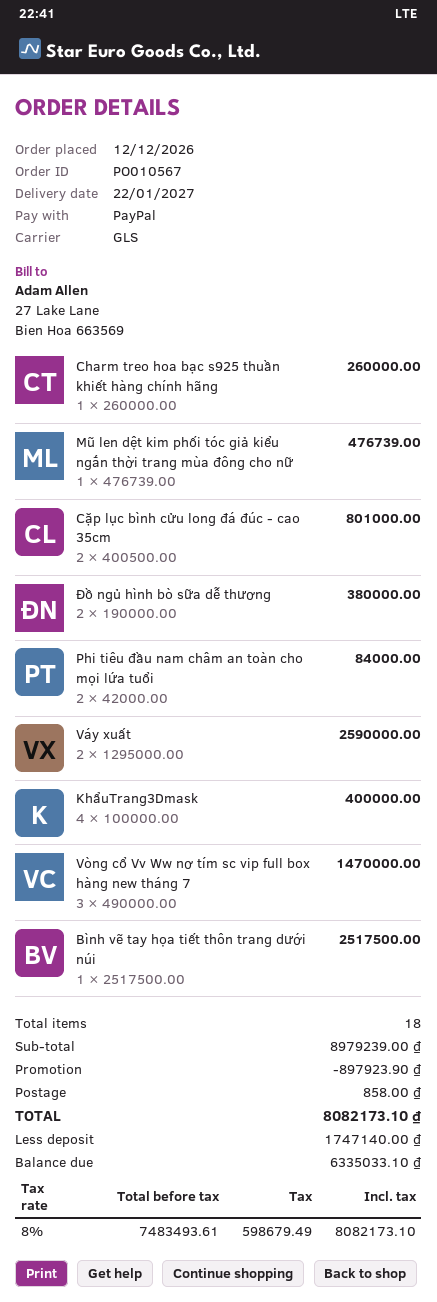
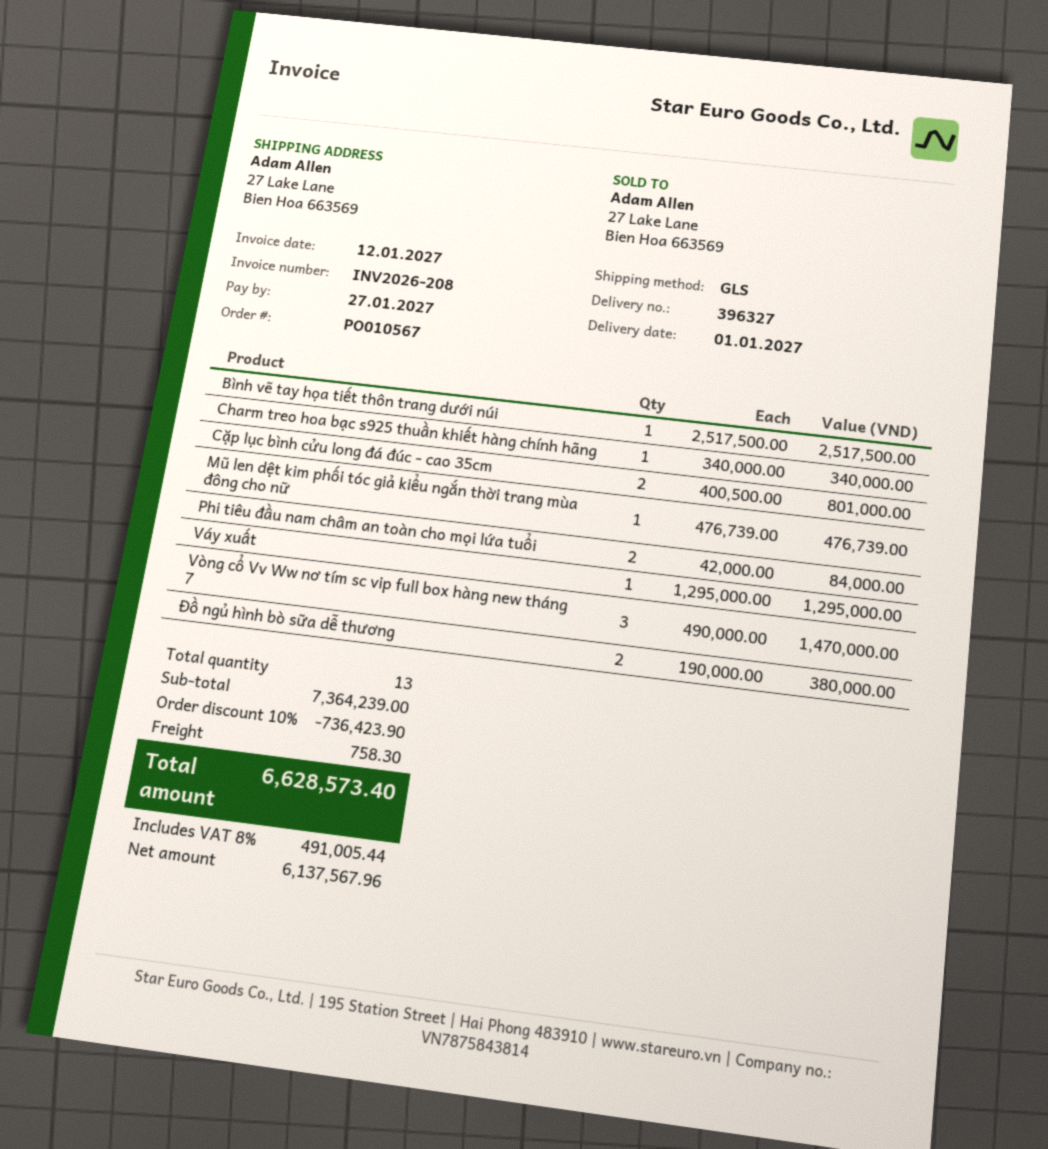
delivery date: 2027-01-22 -> 2027-01-01
Charm treo hoa bạc s925 thuần khiết hàng chính hãng: 1 x 260000.00 = 260000.00 -> 1 x 340000.00 = 340000.00
Váy xuất: 2 x 1295000.00 = 2590000.00 -> 1 x 1295000.00 = 1295000.00
KhẩuTrang3Dmask: 4 x 100000.00 = 400000.00 -> none
total quantity: 18 -> 13
subtotal: 8979239.00 -> 7364239.00
discount: 897923.90 -> 736423.90
shipping: 858.00 -> 758.30
net: 7483493.61 -> 6137567.96
tax: 8% = 598679.49 -> 8% = 491005.44
total: 8082173.10 -> 6628573.40

